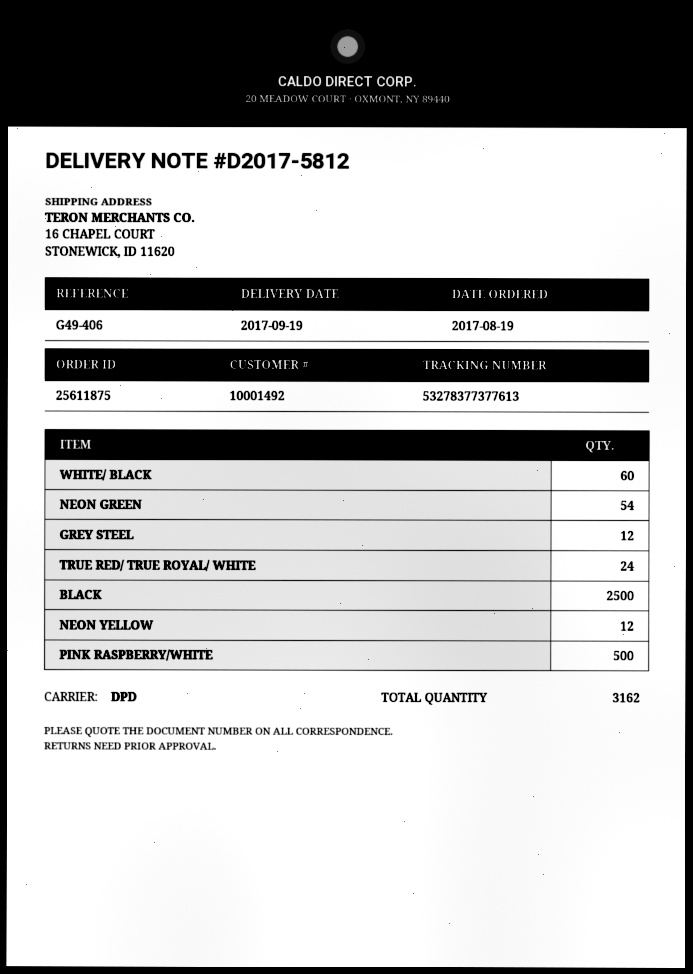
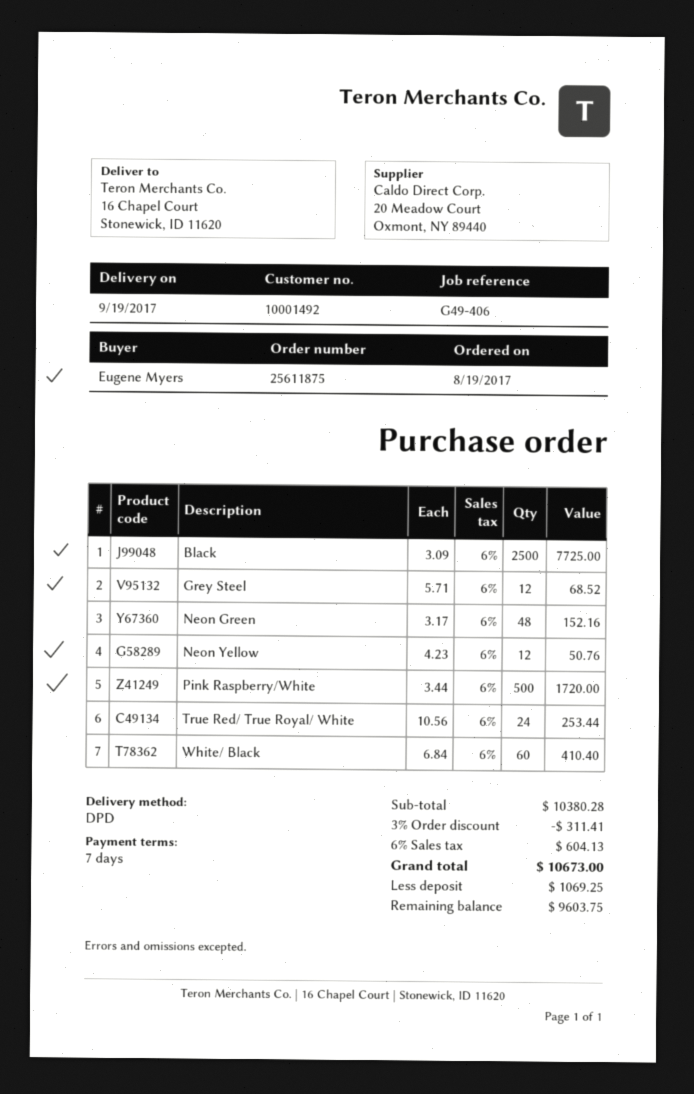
NEON GREEN: 54 -> 48

